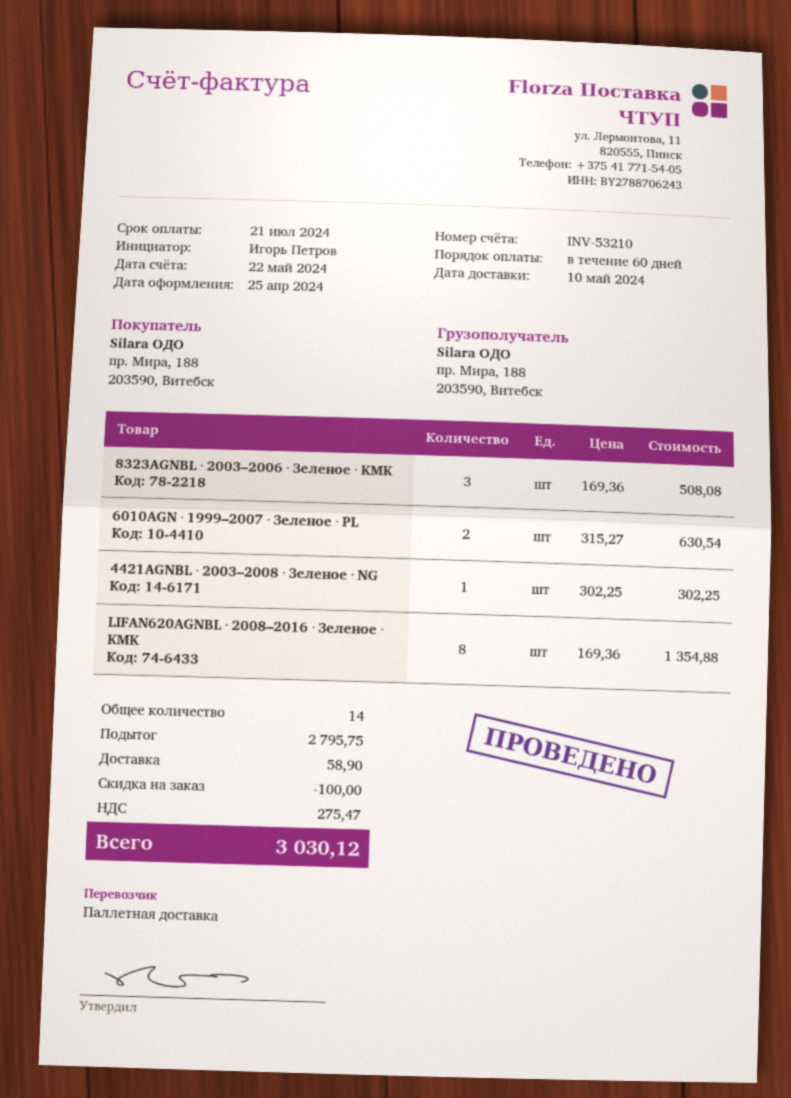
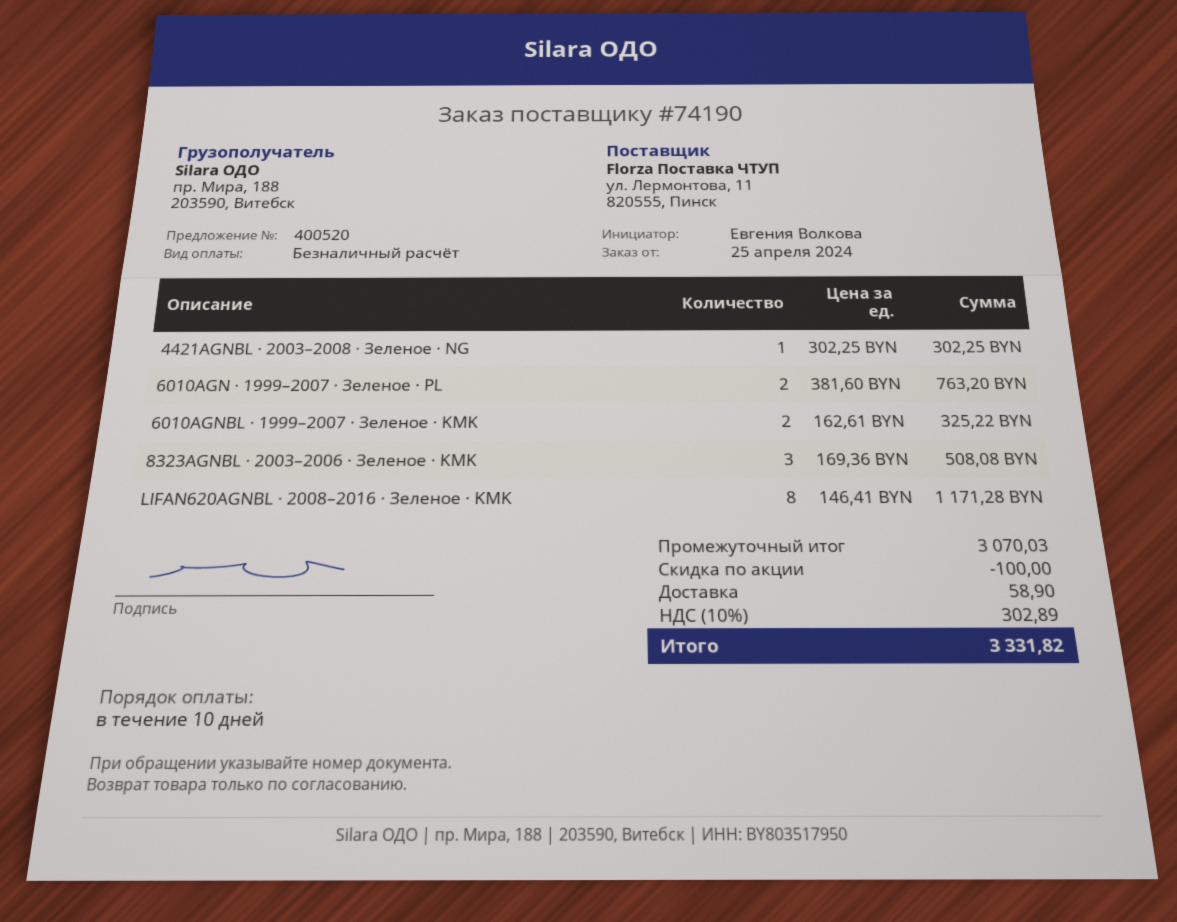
payment terms: 60 days -> 10 days
ordered by: Игорь Петров -> Евгения Волкова
6010AGN · 1999–2007 · Зеленое · PL: 2 x 315.27 = 630.54 -> 2 x 381.60 = 763.20
LIFAN620AGNBL · 2008–2016 · Зеленое · KMK: 8 x 169.36 = 1354.88 -> 8 x 146.41 = 1171.28
6010AGNBL · 1999–2007 · Зеленое · KMK: none -> 2 x 162.61 = 325.22
subtotal: 2795.75 -> 3070.03
tax: 275.47 -> 302.89
total: 3030.12 -> 3331.82

